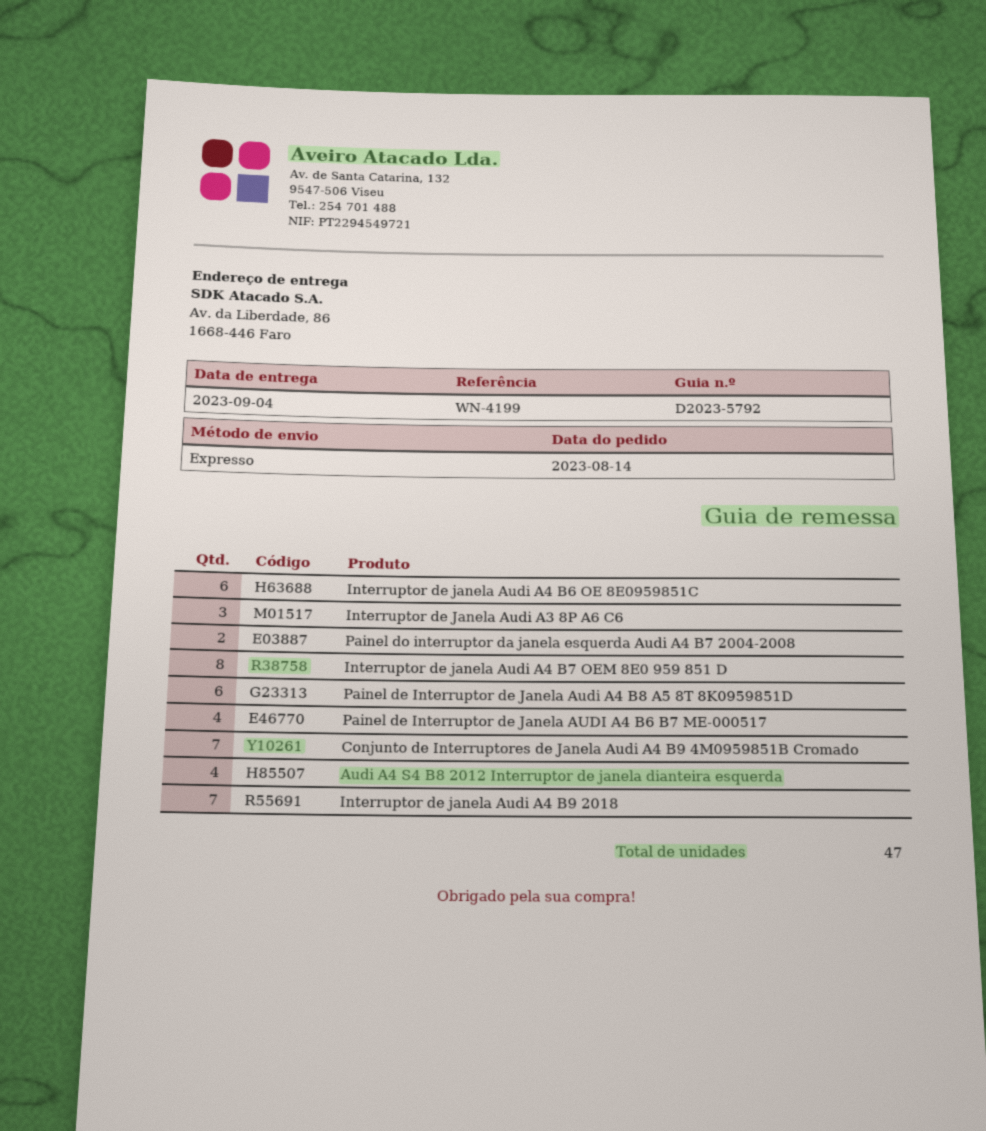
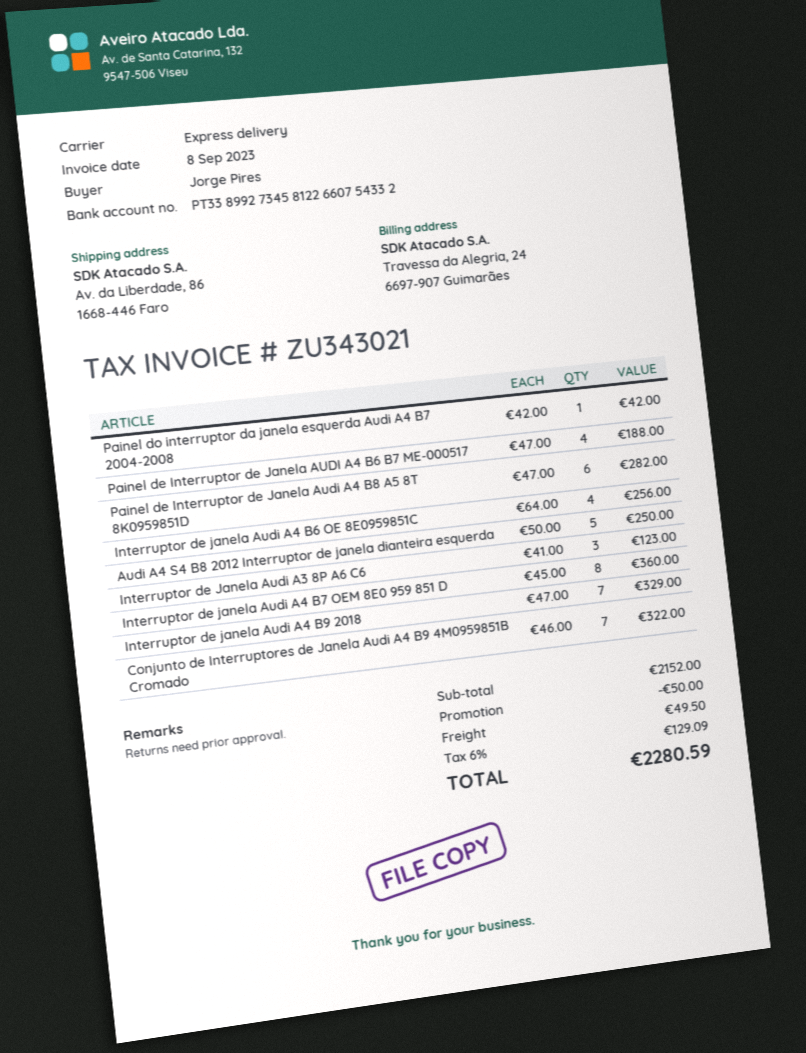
Interruptor de janela Audi A4 B6 OE 8E0959851C: 6 -> 4
Painel do interruptor da janela esquerda Audi A4 B7 2004-2008: 2 -> 1
Audi A4 S4 B8 2012 Interruptor de janela dianteira esquerda: 4 -> 5

